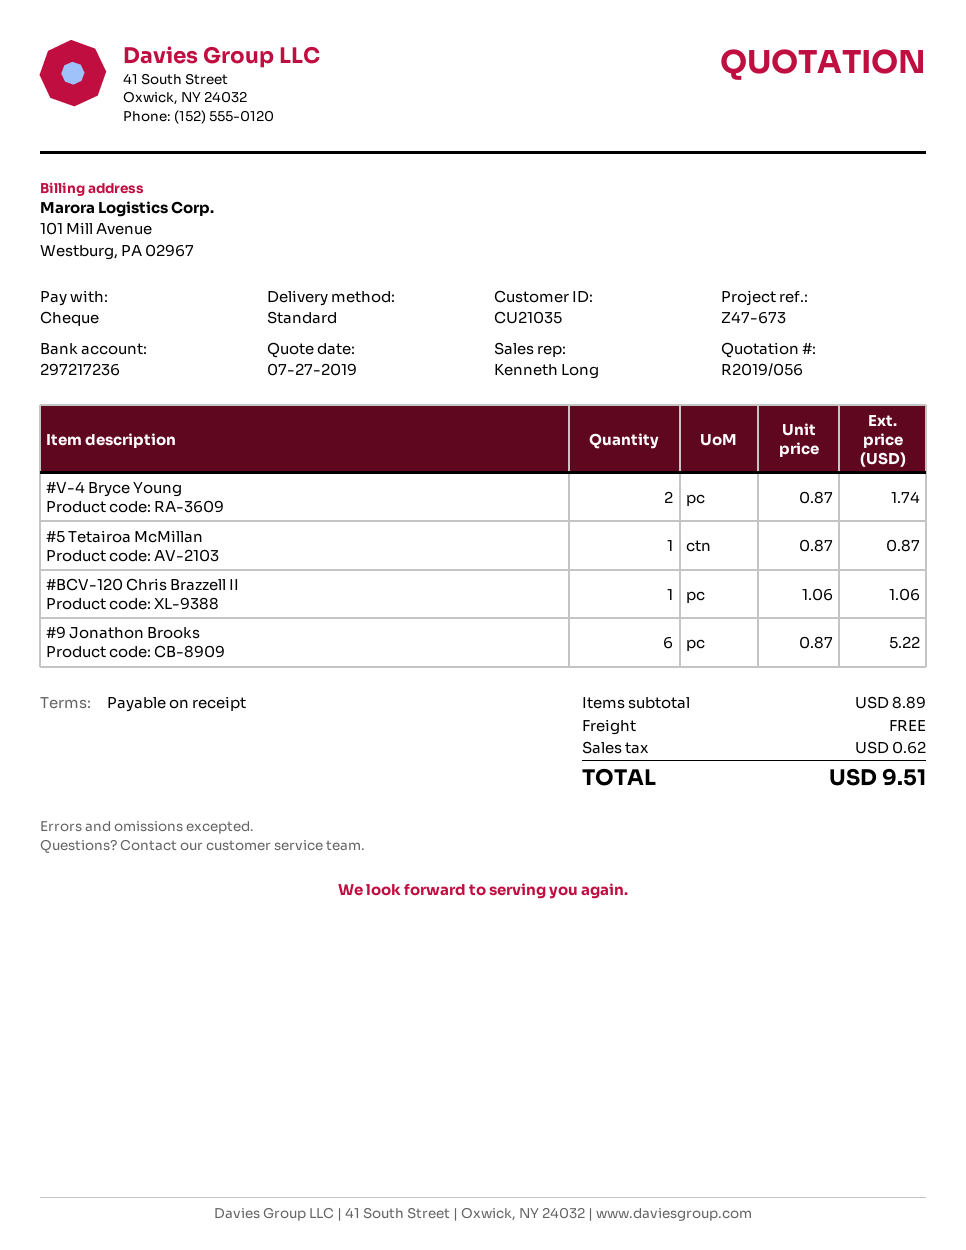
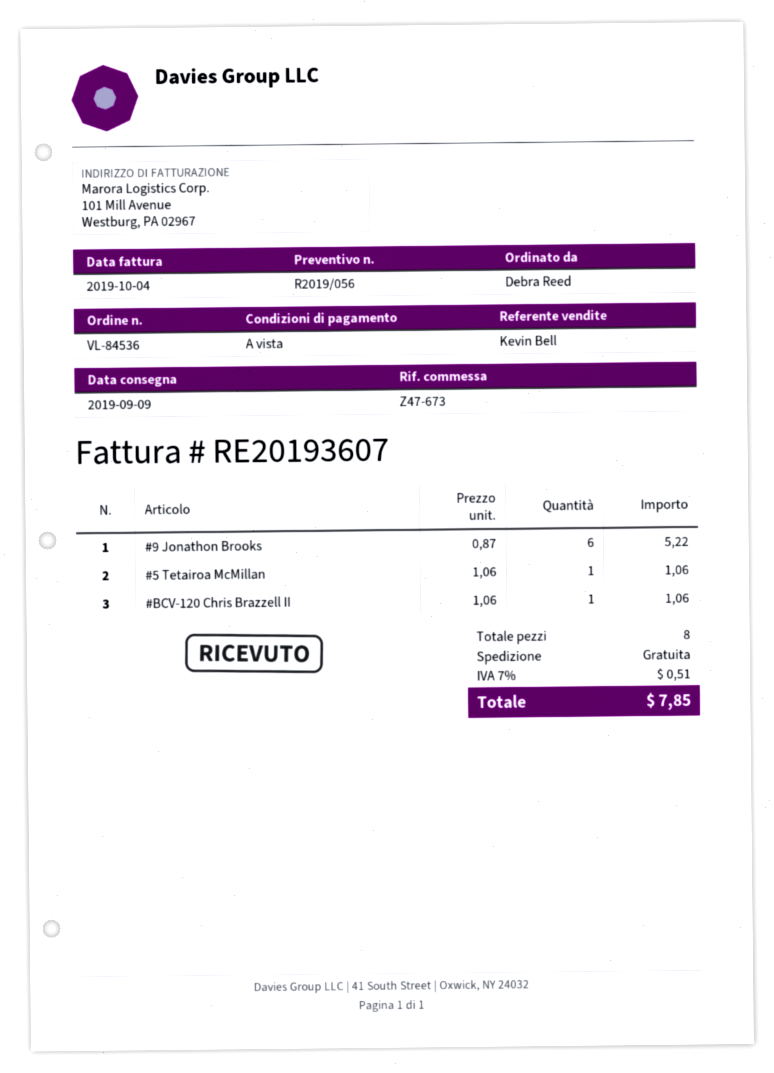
sales rep: Kenneth Long -> Kevin Bell
#V-4 Bryce Young: 2 x 0.87 = 1.74 -> none
#5 Tetairoa McMillan: 1 x 0.87 = 0.87 -> 1 x 1.06 = 1.06
tax: 0.62 -> 0.51
total: 9.51 -> 7.85

